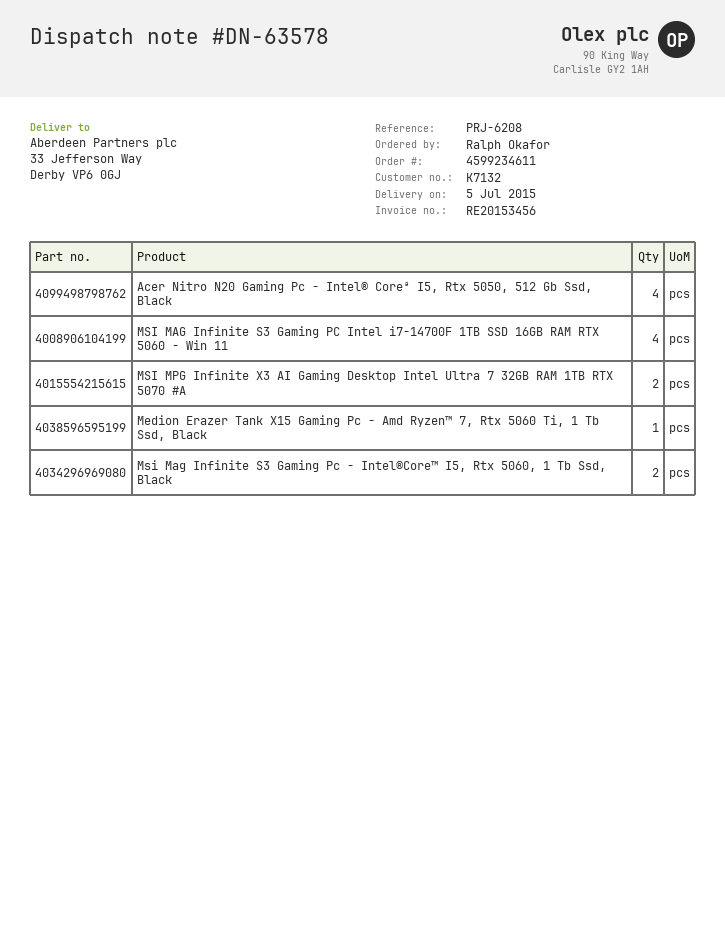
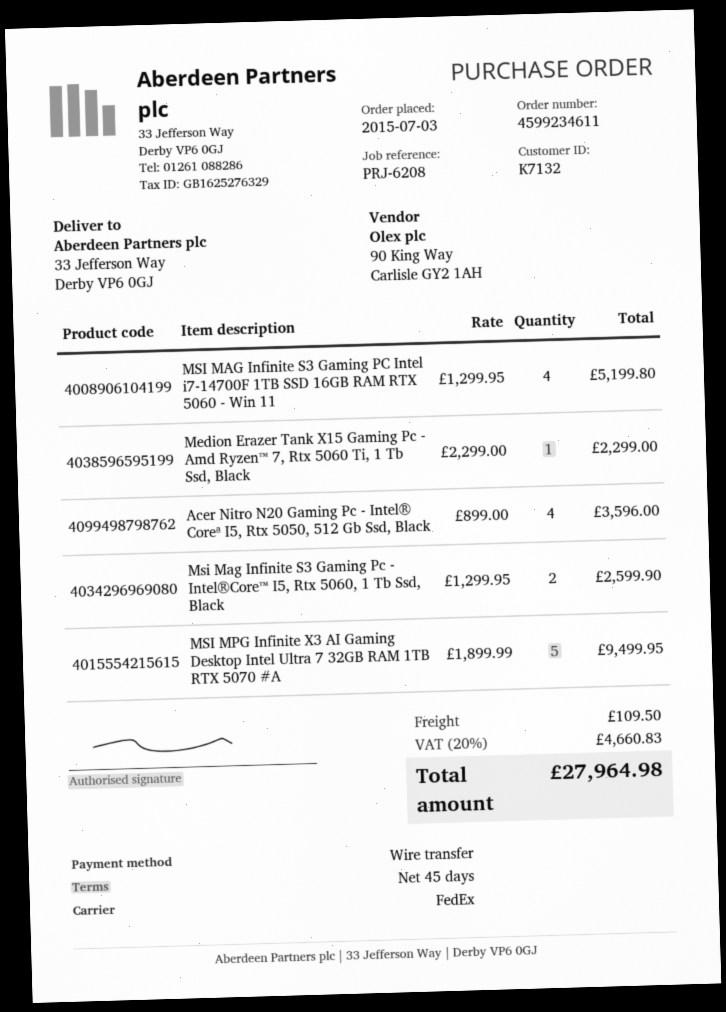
MSI MPG Infinite X3 AI Gaming Desktop Intel Ultra 7 32GB RAM 1TB RTX 5070 #A: 2 -> 5

